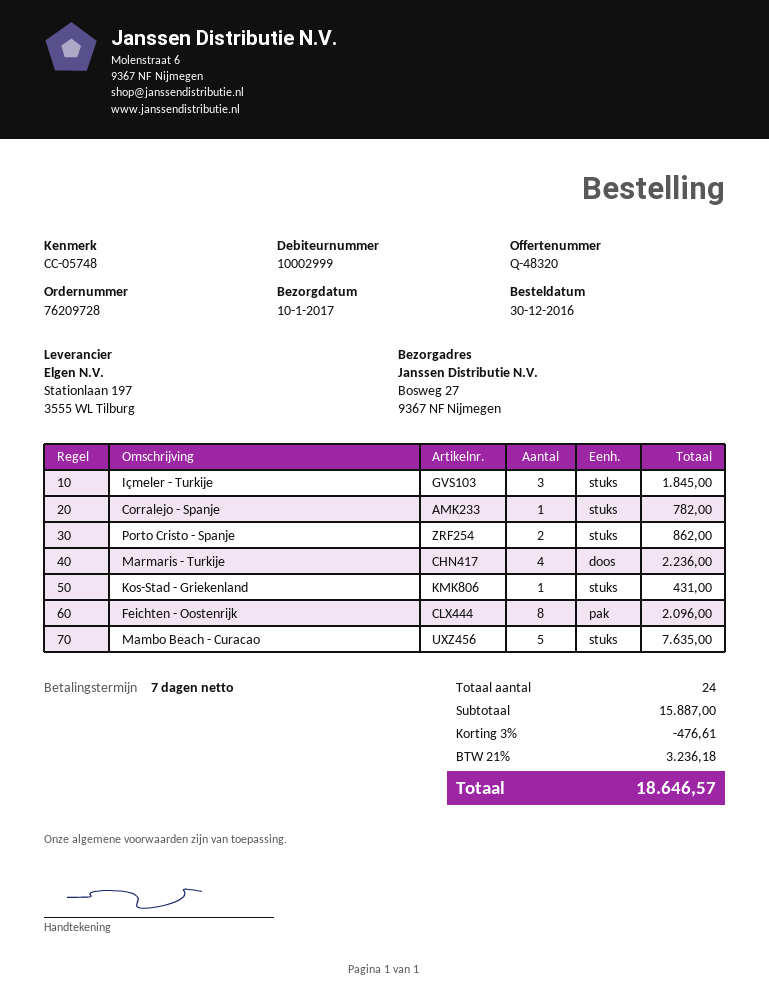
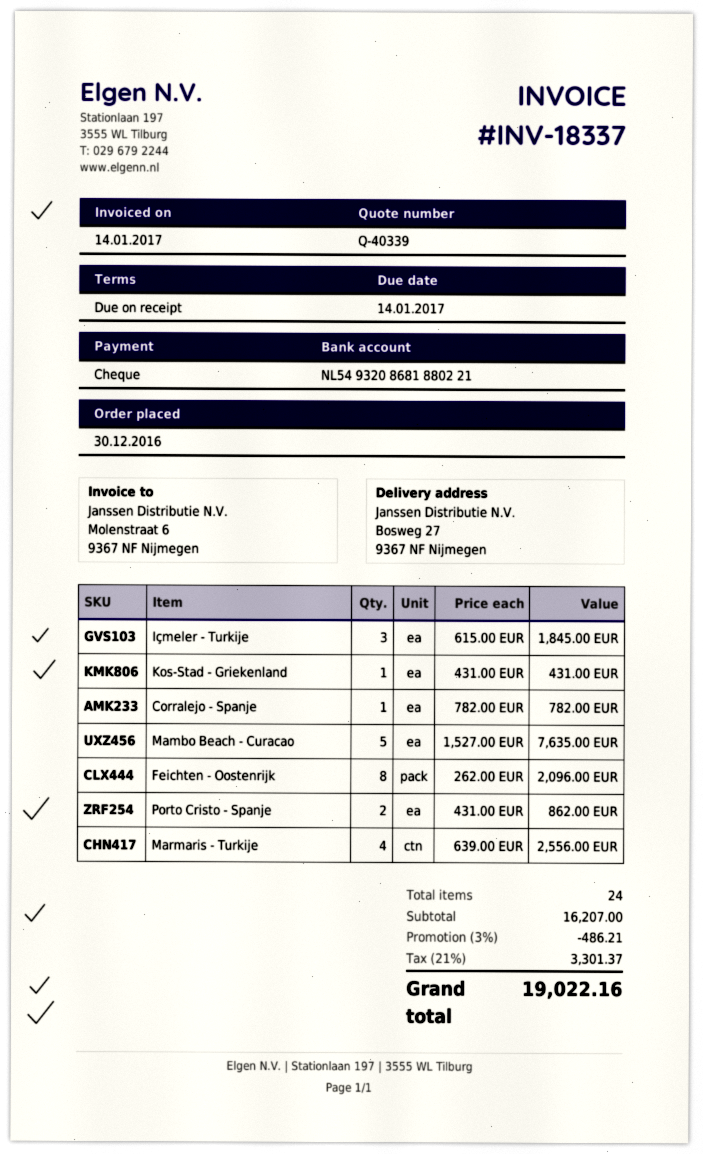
quote number: Q-48320 -> Q-40339
payment terms: 7 days -> on receipt
Marmaris - Turkije: 4 for 2236.00 -> 4 for 2556.00
subtotal: 15887.00 -> 16207.00
discount: 3% = 476.61 -> 3% = 486.21
tax: 21% = 3236.18 -> 21% = 3301.37
total: 18646.57 -> 19022.16

